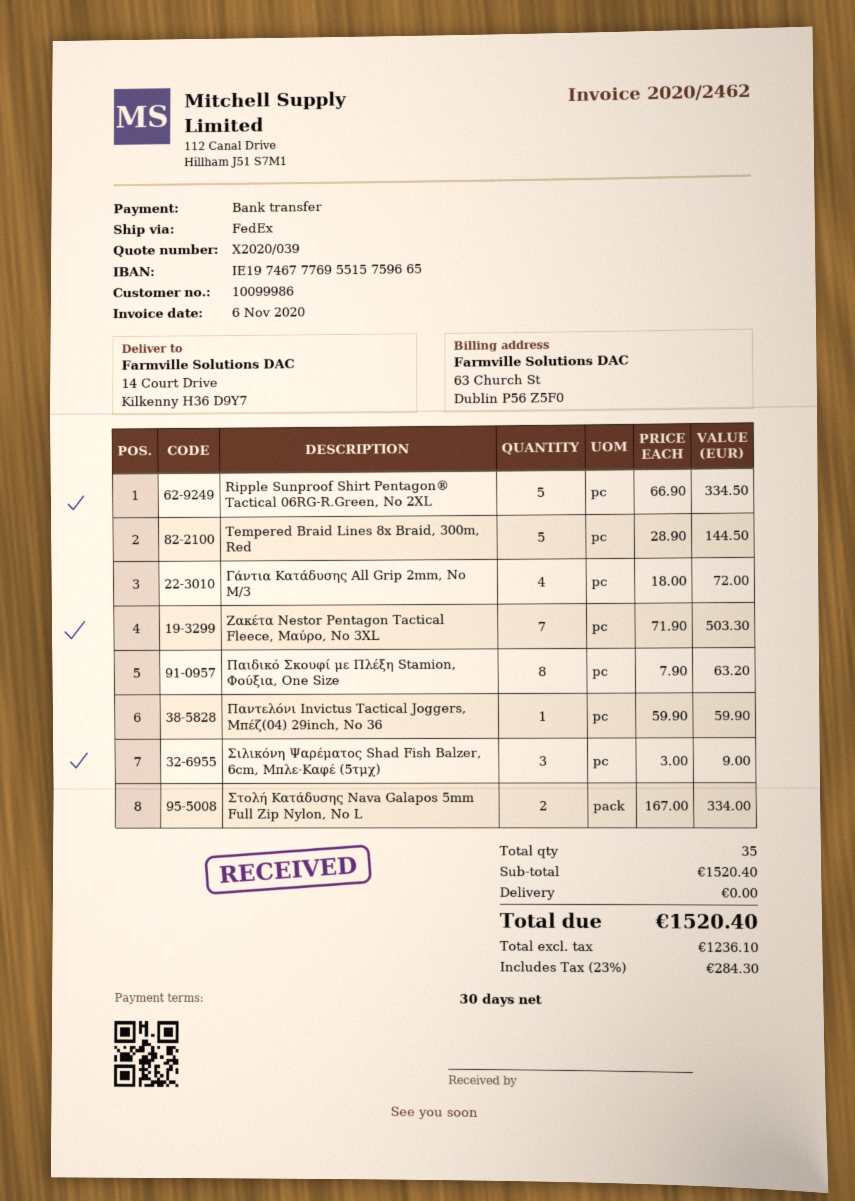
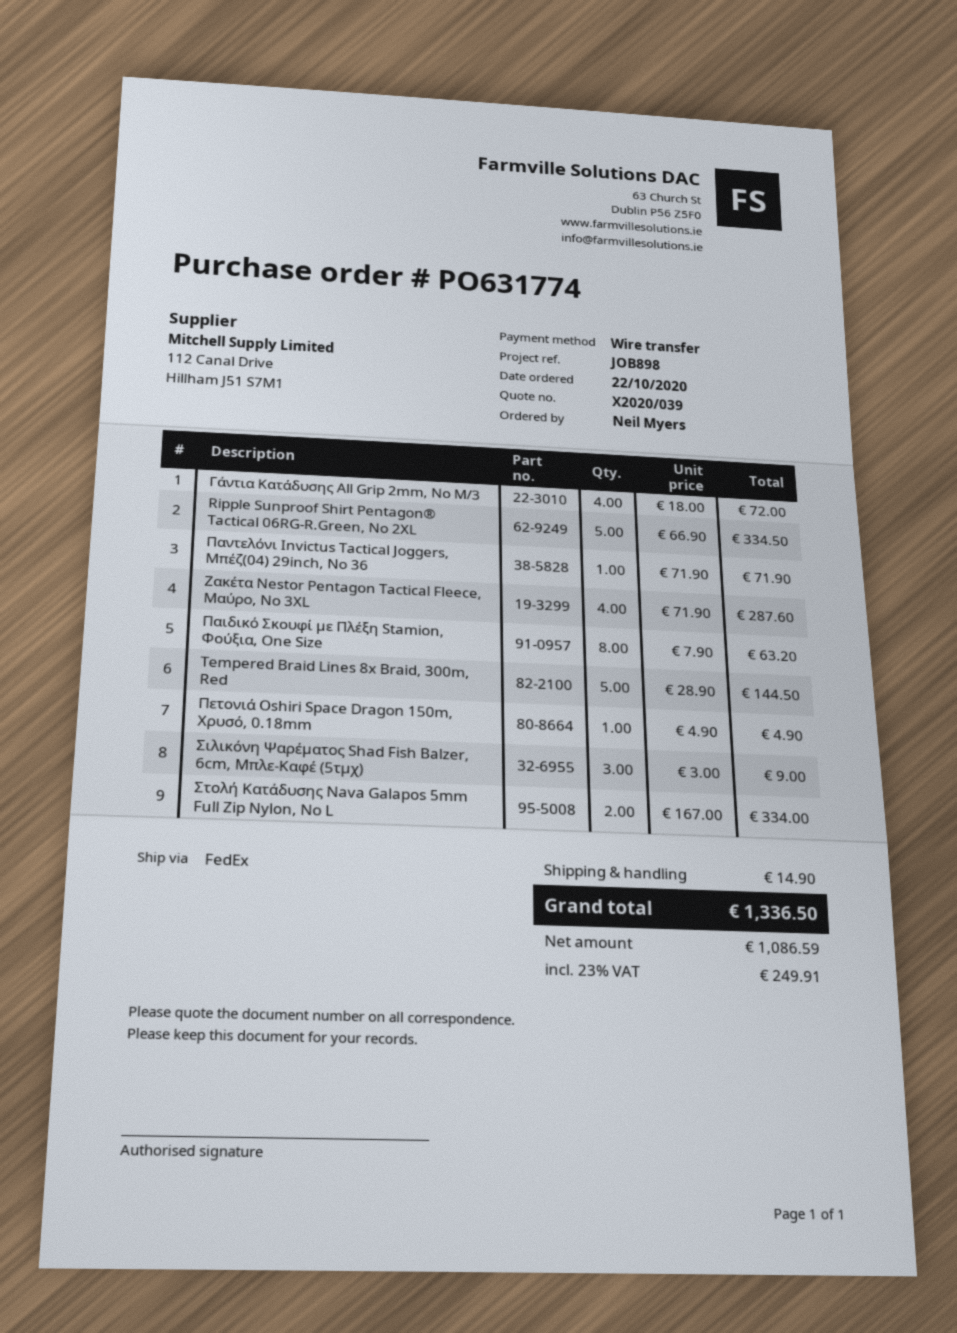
Ζακέτα Nestor Pentagon Tactical Fleece, Μαύρο, No 3XL: 7 x 71.90 = 503.30 -> 4 x 71.90 = 287.60
Παντελόνι Invictus Tactical Joggers, Μπέζ(04) 29inch, Νο 36: 1 x 59.90 = 59.90 -> 1 x 71.90 = 71.90
Πετονιά Oshiri Space Dragon 150m, Χρυσό, 0.18mm: none -> 1 x 4.90 = 4.90
shipping: 0.00 -> 14.90
net: 1236.10 -> 1086.59
tax: 23% = 284.30 -> 23% = 249.91
total: 1520.40 -> 1336.50

